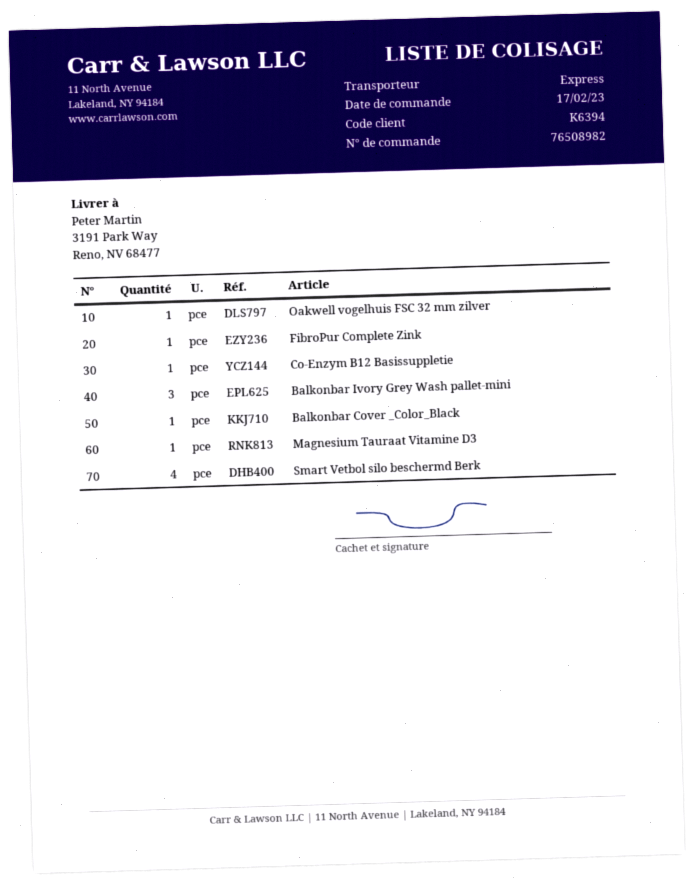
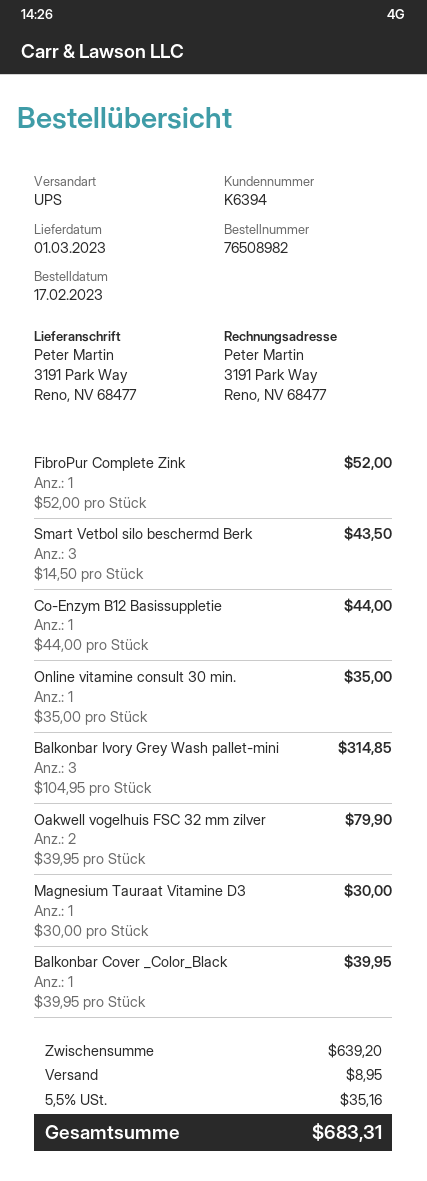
shipping method: express -> UPS
Oakwell vogelhuis FSC 32 mm zilver: 1 -> 2
Smart Vetbol silo beschermd Berk: 4 -> 3
Online vitamine consult 30 min.: none -> 1

